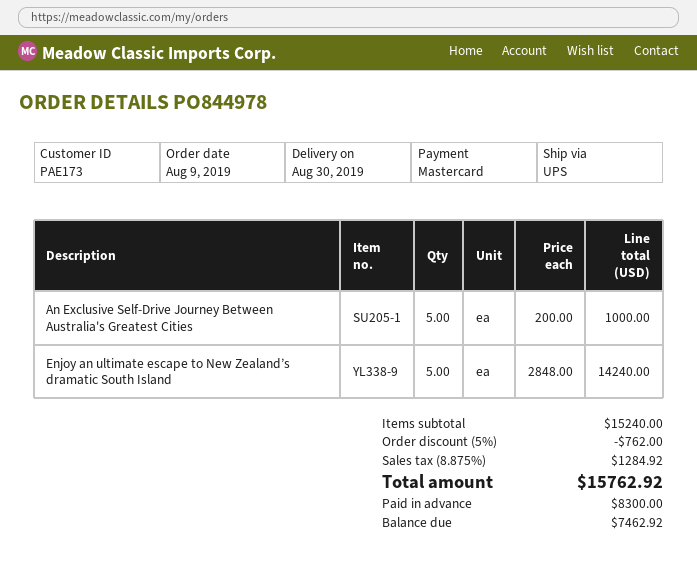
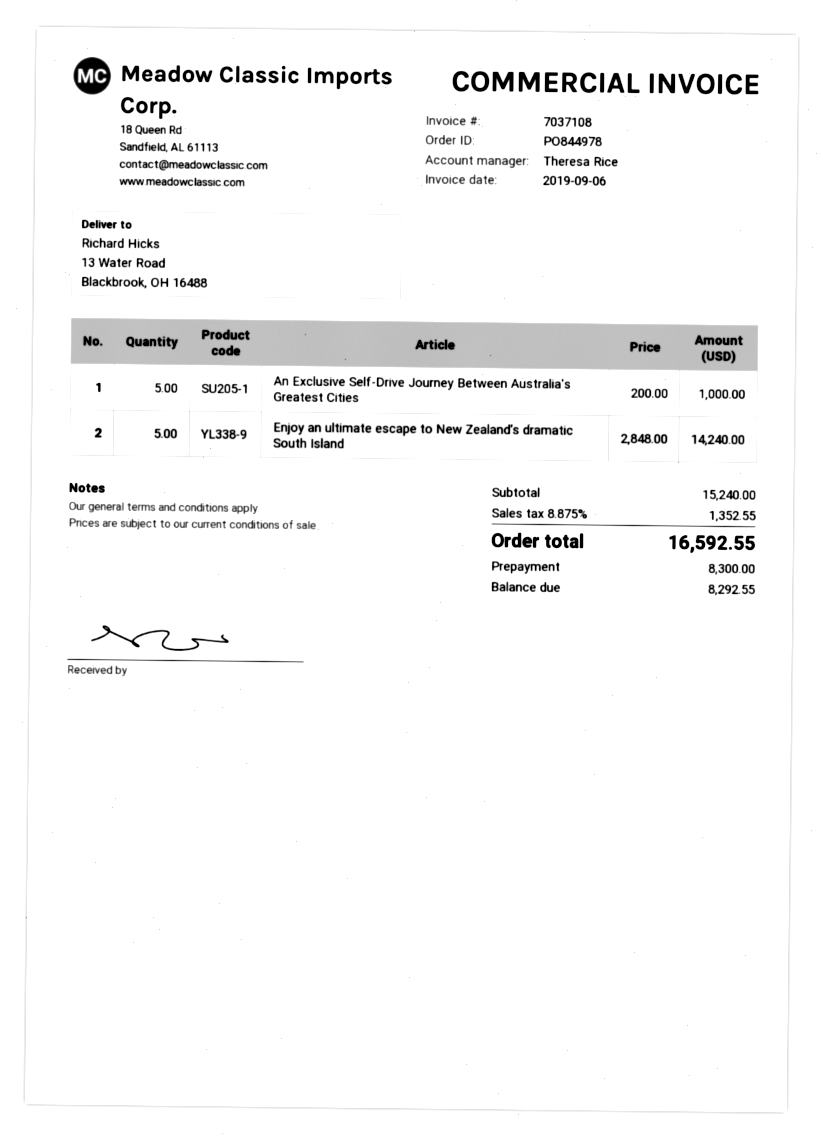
discount: 5% = 762.00 -> none
tax: 8.875% = 1284.92 -> 8.875% = 1352.55
total: 15762.92 -> 16592.55
balance: 7462.92 -> 8292.55

